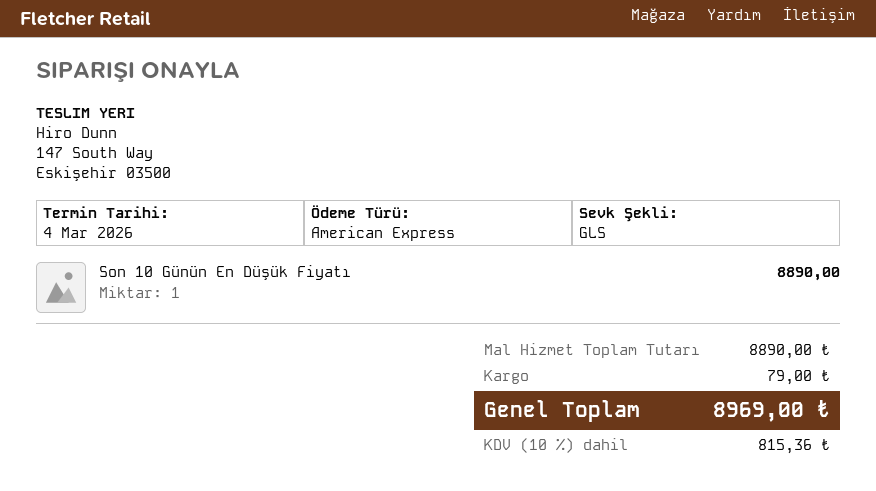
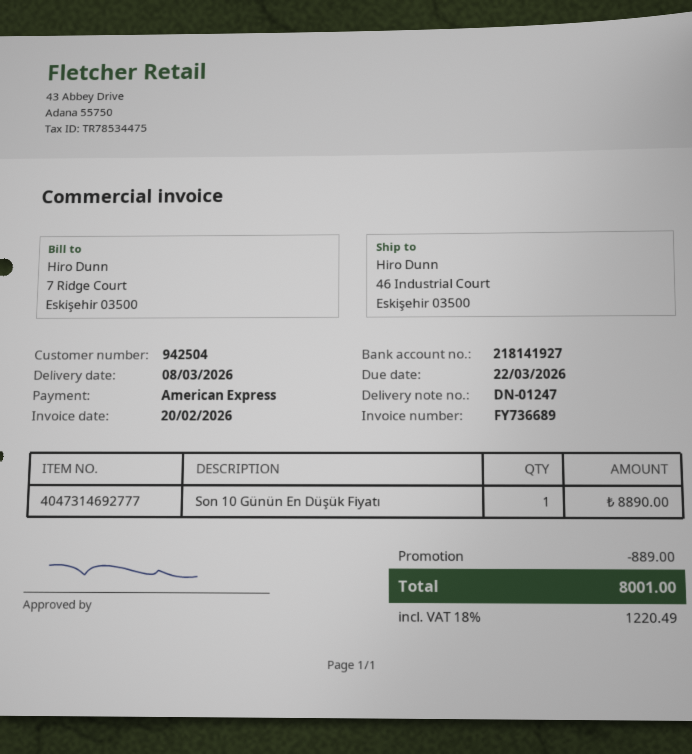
delivery date: 2026-03-04 -> 2026-03-08
ship to: 147 South Way, Eskişehir 03500 -> 46 Industrial Court, Eskişehir 03500
discount: none -> 889.00
shipping: 79.00 -> none
tax: 10% = 815.36 -> 18% = 1220.49
total: 8969.00 -> 8001.00

